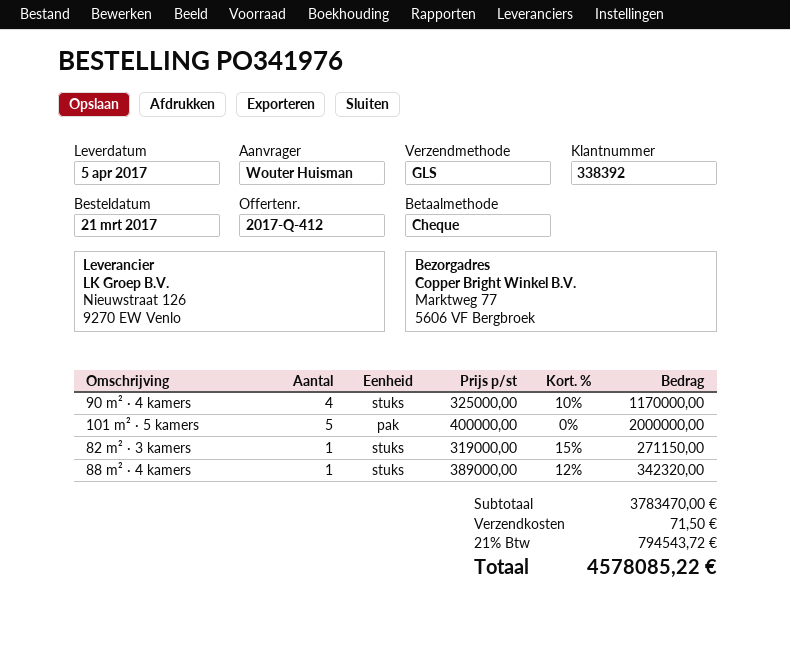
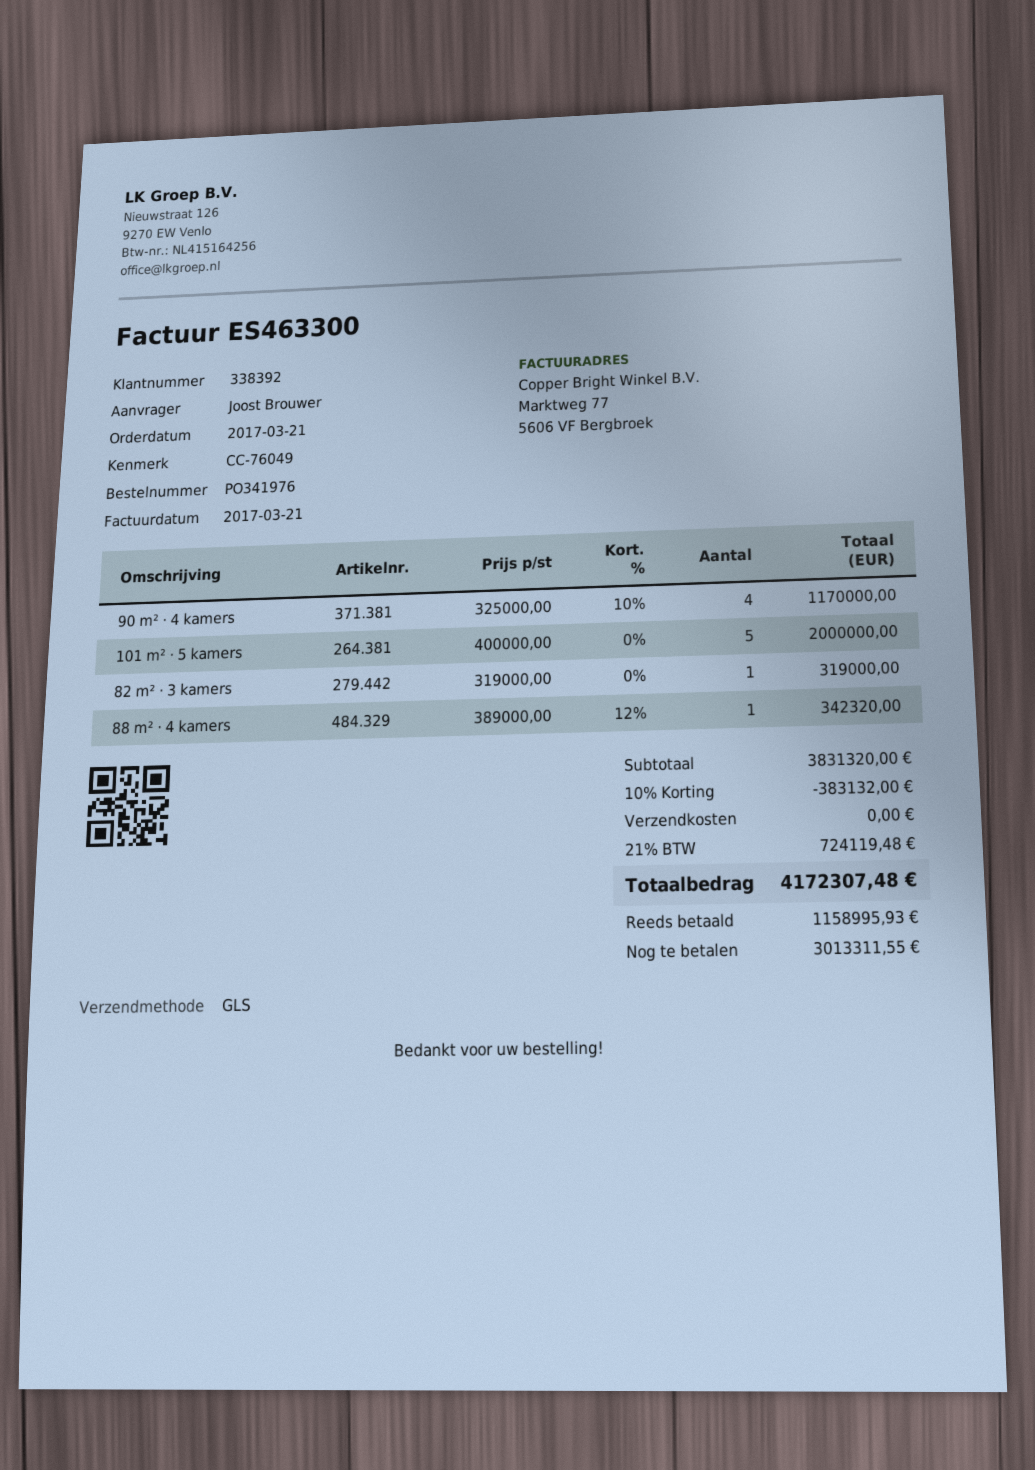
ordered by: Wouter Huisman -> Joost Brouwer
82 m² · 3 kamers: 1 x 319000.00 - 15% = 271150.00 -> 1 x 319000.00 = 319000.00
subtotal: 3783470.00 -> 3831320.00
discount: none -> 10% = 383132.00
shipping: 71.50 -> 0.00
tax: 21% = 794543.72 -> 21% = 724119.48
total: 4578085.22 -> 4172307.48

